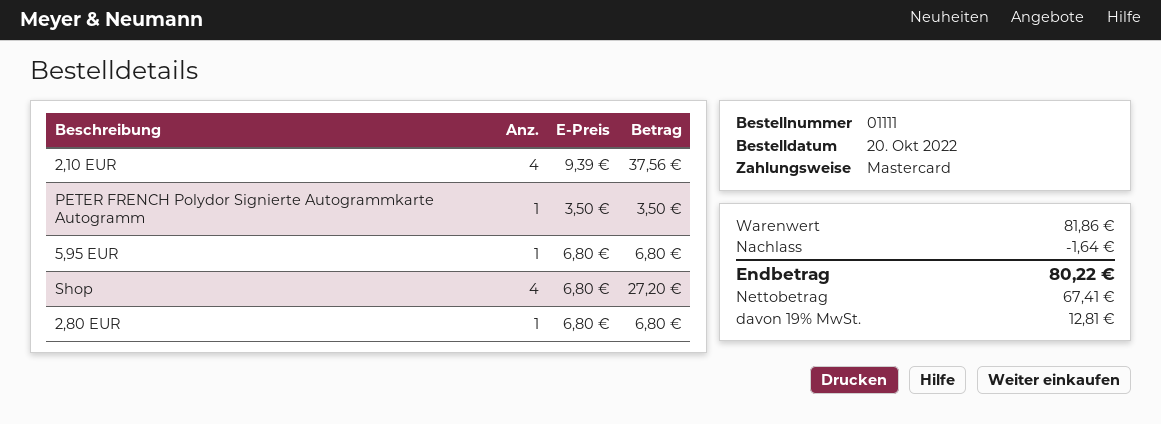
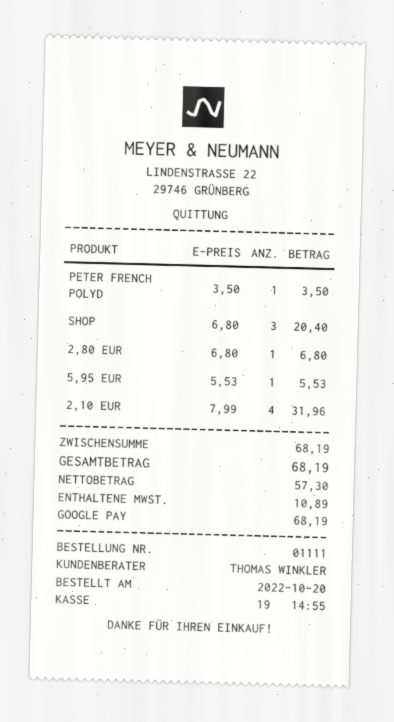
payment method: Mastercard -> Google Pay
2,10 EUR: 4 x 9.39 = 37.56 -> 4 x 7.99 = 31.96
5,95 EUR: 1 x 6.80 = 6.80 -> 1 x 5.53 = 5.53
Shop: 4 x 6.80 = 27.20 -> 3 x 6.80 = 20.40
subtotal: 81.86 -> 68.19
discount: 1.64 -> none
net: 67.41 -> 57.30
tax: 12.81 -> 10.89
total: 80.22 -> 68.19

